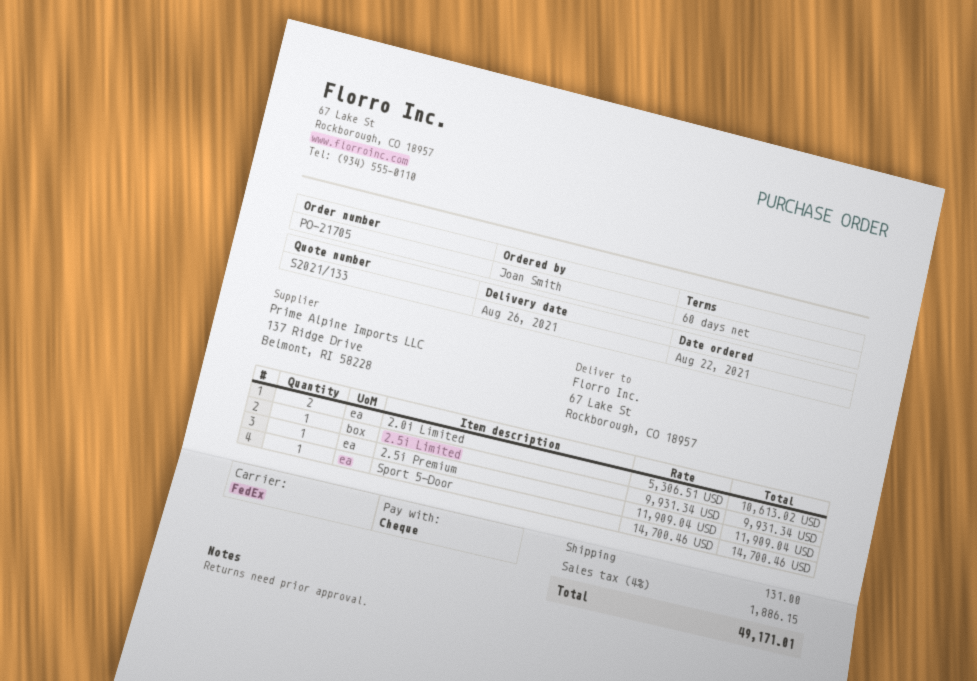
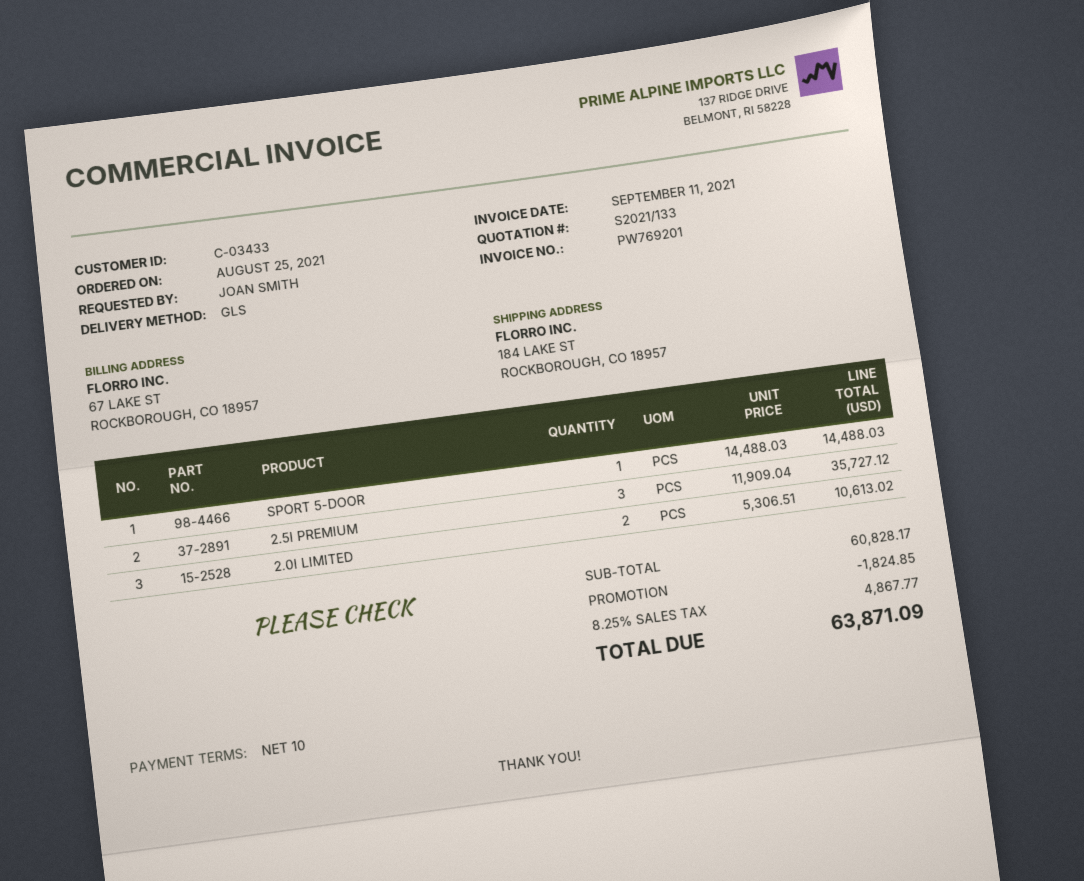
order date: 2021-08-22 -> 2021-08-25
payment terms: 60 days -> 10 days
shipping method: FedEx -> GLS
ship to: 67 Lake St, Rockborough, CO 18957 -> 184 LAKE ST, ROCKBOROUGH, CO 18957
2.5i Limited: 1 x 9931.34 = 9931.34 -> none
2.5i Premium: 1 x 11909.04 = 11909.04 -> 3 x 11909.04 = 35727.12
Sport 5-Door: 1 x 14700.46 = 14700.46 -> 1 x 14488.03 = 14488.03
discount: none -> 1824.85
shipping: 131.00 -> none
tax: 4% = 1886.15 -> 8.25% = 4867.77
total: 49171.01 -> 63871.09

